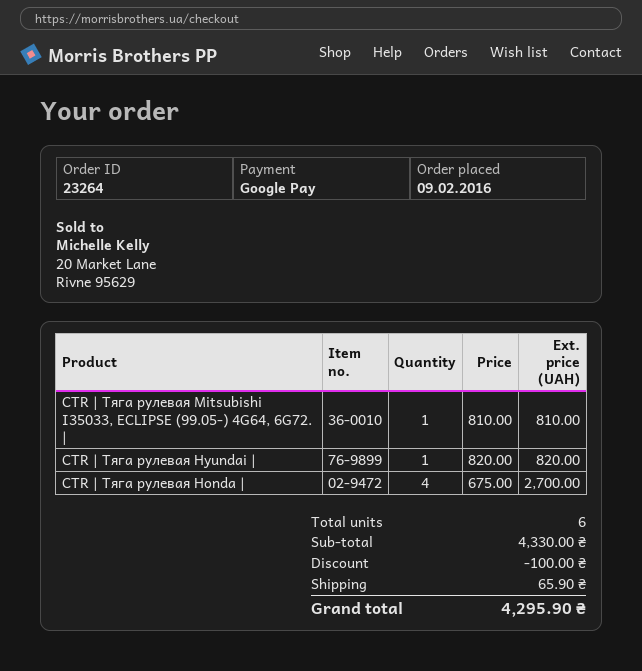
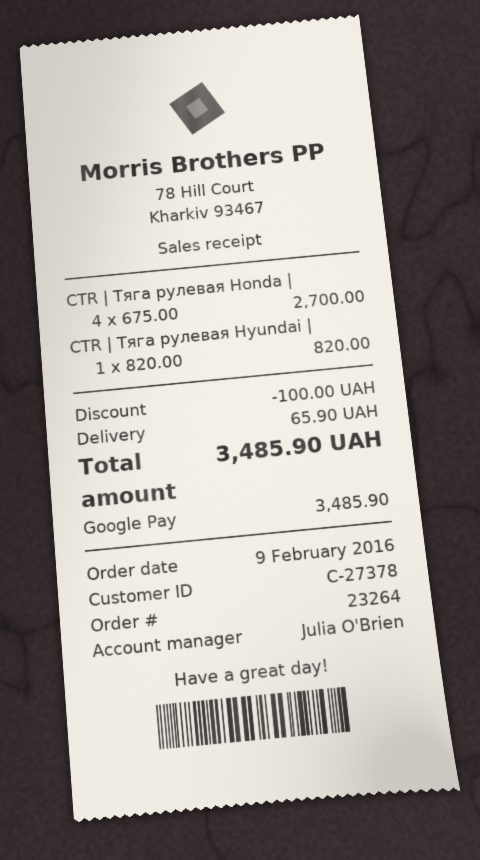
CTR | Тяга рулевая Mitsubishi I35033, ECLIPSE (99.05-) 4G64, 6G72. |: 1 x 810.00 = 810.00 -> none
total: 4295.90 -> 3485.90

